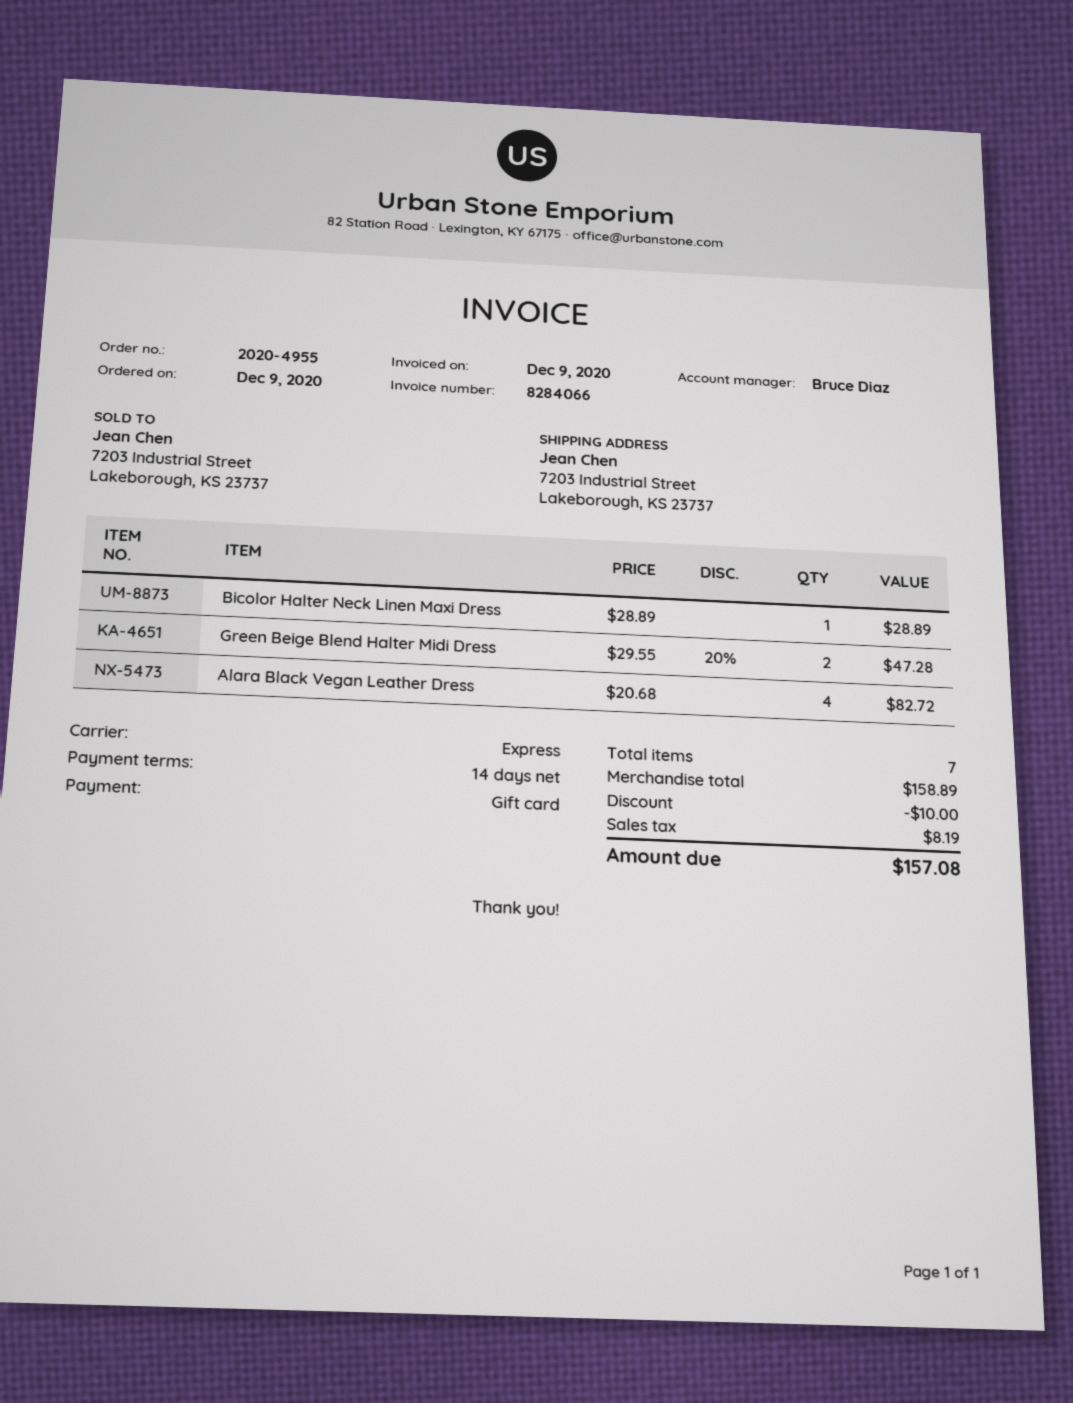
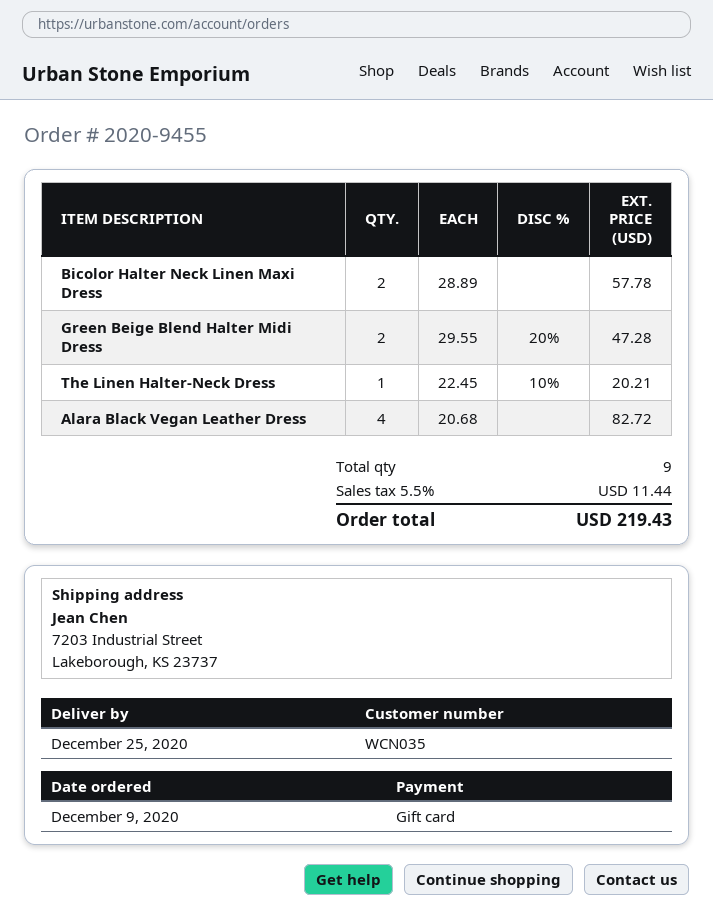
order number: 2020-4955 -> 2020-9455
Bicolor Halter Neck Linen Maxi Dress: 1 x 28.89 = 28.89 -> 2 x 28.89 = 57.78
The Linen Halter-Neck Dress: none -> 1 x 22.45 - 10% = 20.21
total quantity: 7 -> 9
discount: 10.00 -> none
tax: 8.19 -> 11.44
total: 157.08 -> 219.43

